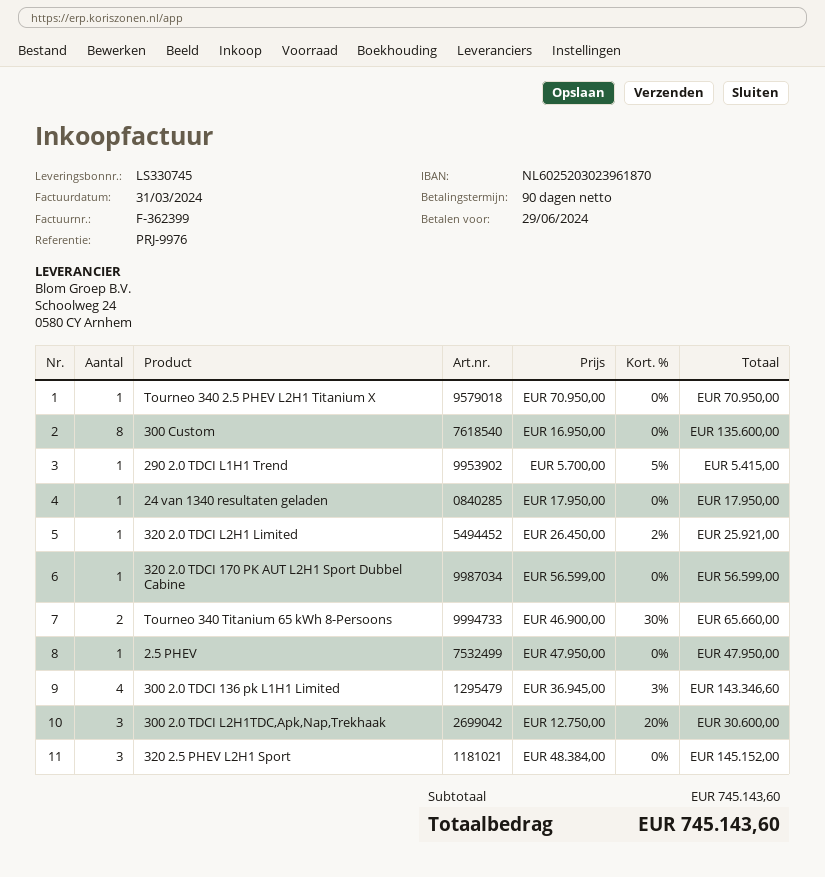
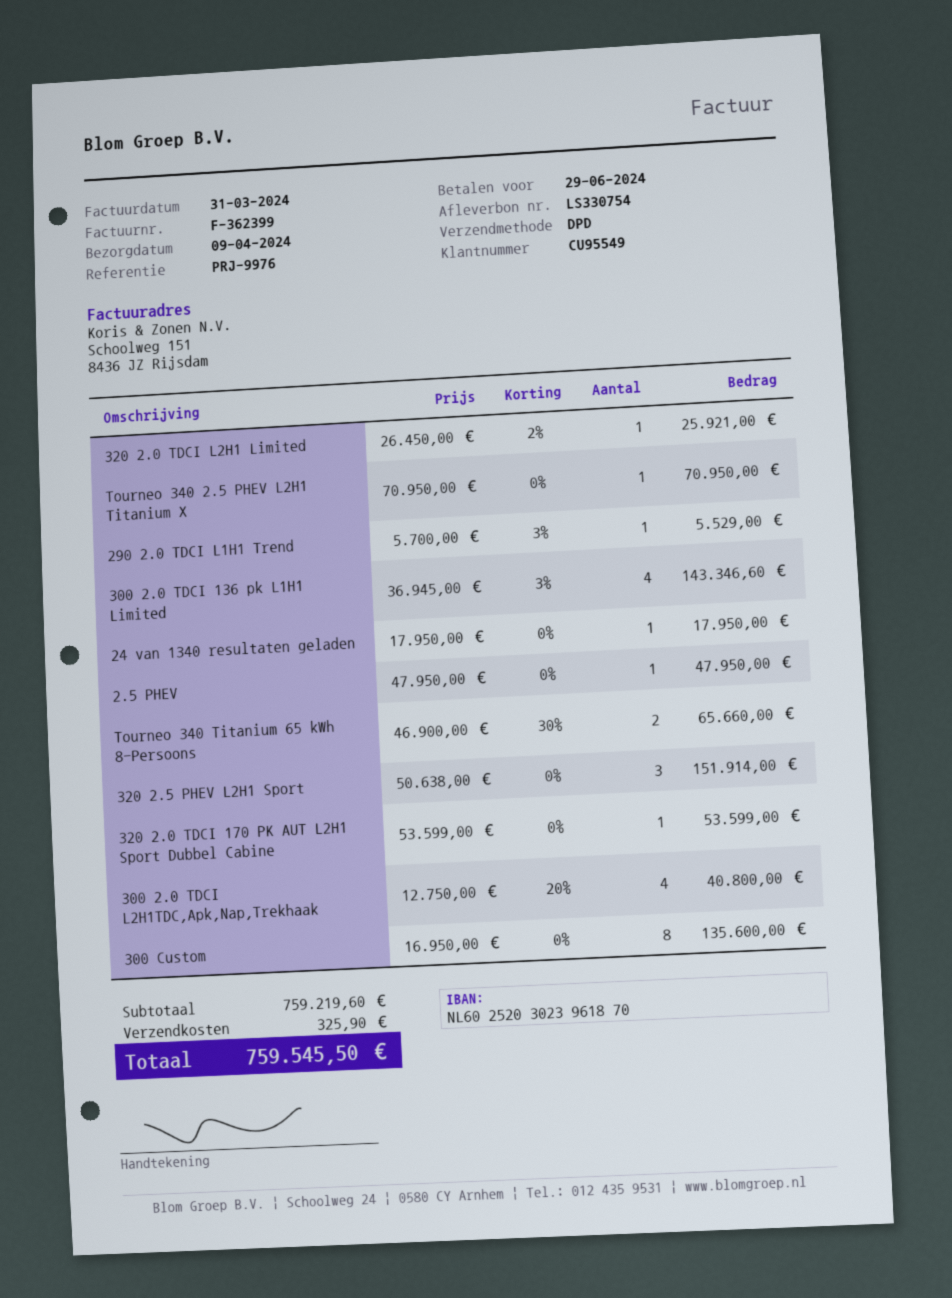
delivery note number: LS330745 -> LS330754
290 2.0 TDCI L1H1 Trend: 1 x 5700.00 - 5% = 5415.00 -> 1 x 5700.00 - 3% = 5529.00
320 2.0 TDCI 170 PK AUT L2H1 Sport Dubbel Cabine: 1 x 56599.00 = 56599.00 -> 1 x 53599.00 = 53599.00
300 2.0 TDCI L2H1TDC,Apk,Nap,Trekhaak: 3 x 12750.00 - 20% = 30600.00 -> 4 x 12750.00 - 20% = 40800.00
320 2.5 PHEV L2H1 Sport: 3 x 48384.00 = 145152.00 -> 3 x 50638.00 = 151914.00
subtotal: 745143.60 -> 759219.60
shipping: none -> 325.90
total: 745143.60 -> 759545.50

